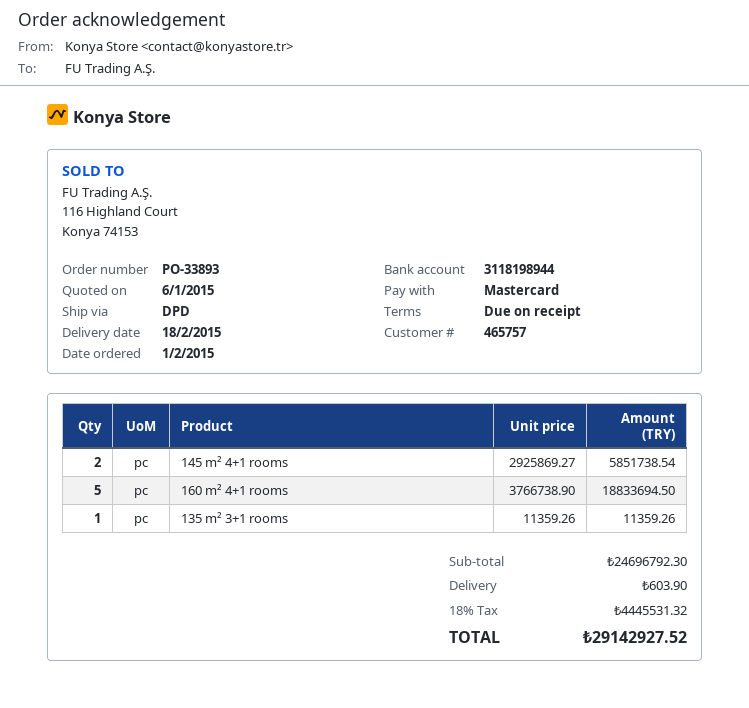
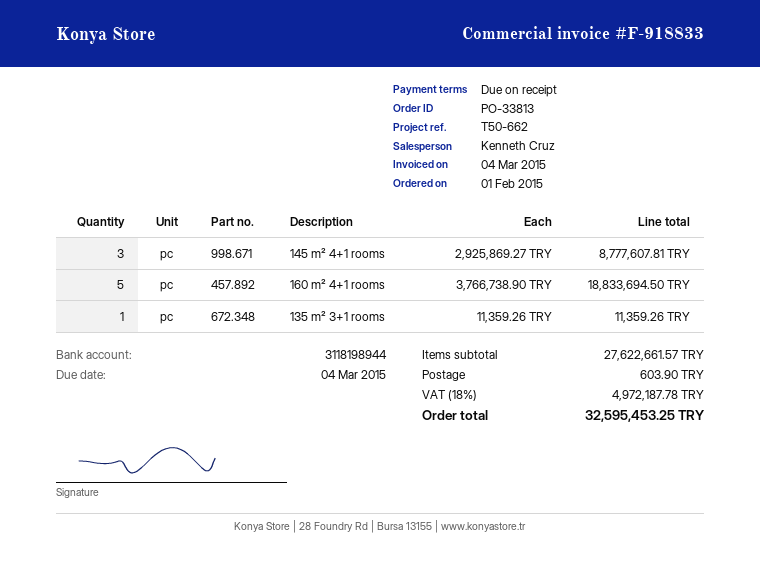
order number: PO-33893 -> PO-33813
145 m² 4+1 rooms: 2 x 2925869.27 = 5851738.54 -> 3 x 2925869.27 = 8777607.81
subtotal: 24696792.30 -> 27622661.57
tax: 18% = 4445531.32 -> 18% = 4972187.78
total: 29142927.52 -> 32595453.25

